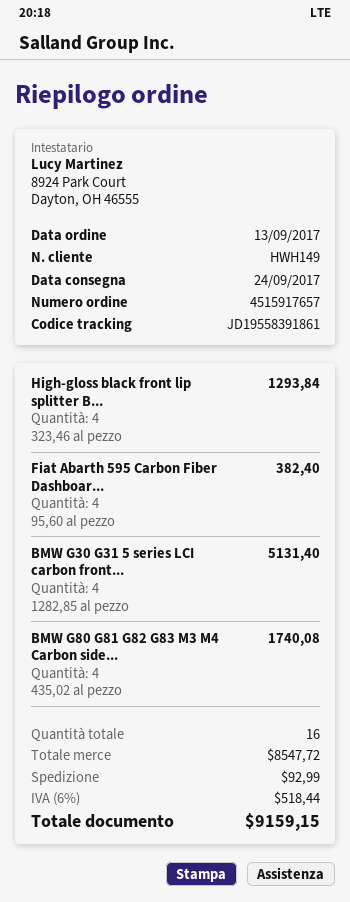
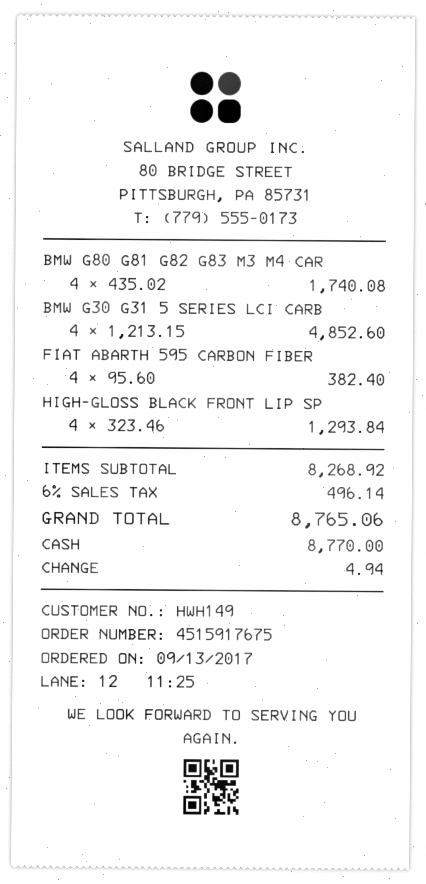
order number: 4515917657 -> 4515917675
BMW G30 G31 5 series LCI carbon front...: 4 x 1282.85 = 5131.40 -> 4 x 1213.15 = 4852.60
subtotal: 8547.72 -> 8268.92
shipping: 92.99 -> none
tax: 6% = 518.44 -> 6% = 496.14
total: 9159.15 -> 8765.06

